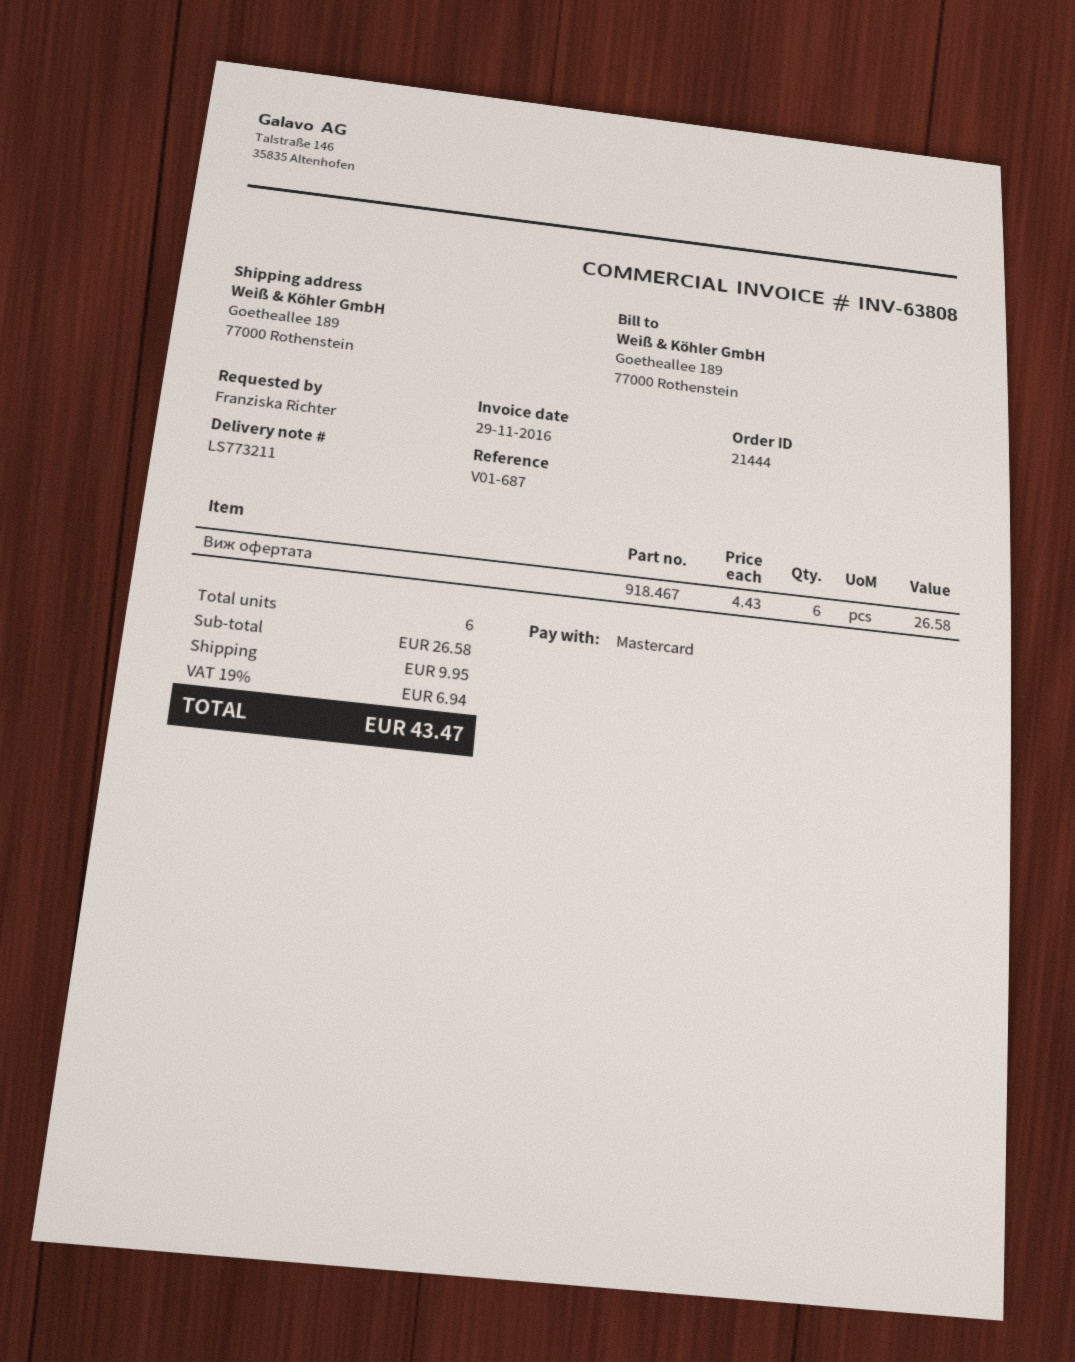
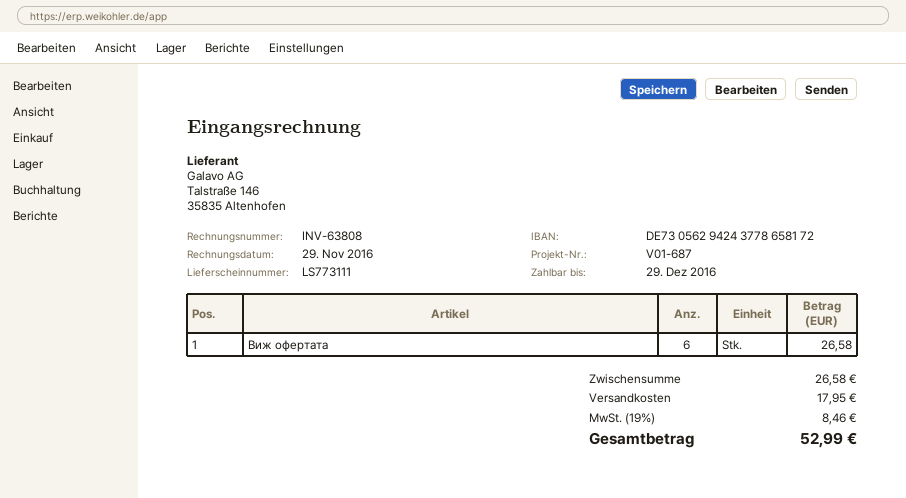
delivery note number: LS773211 -> LS773111
shipping: 9.95 -> 17.95
tax: 19% = 6.94 -> 19% = 8.46
total: 43.47 -> 52.99

